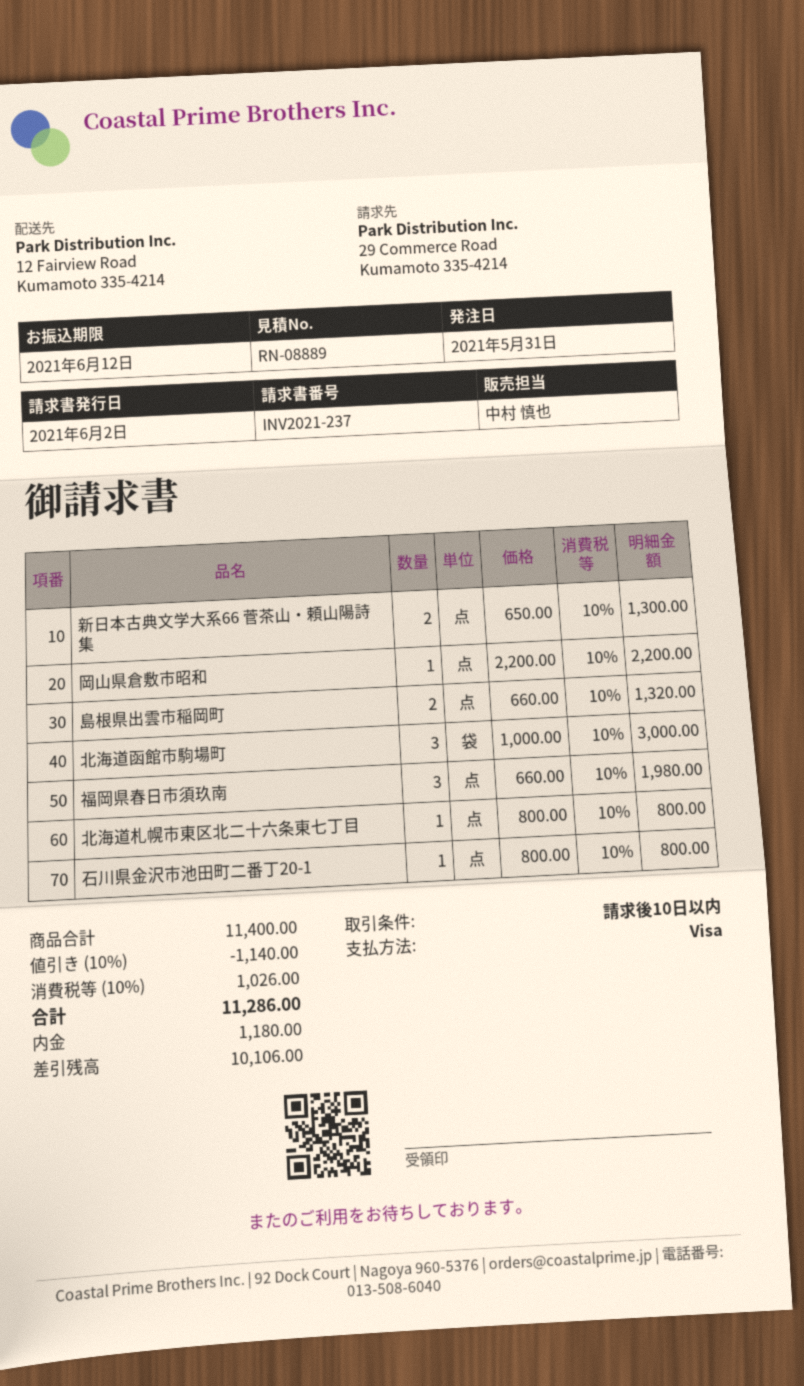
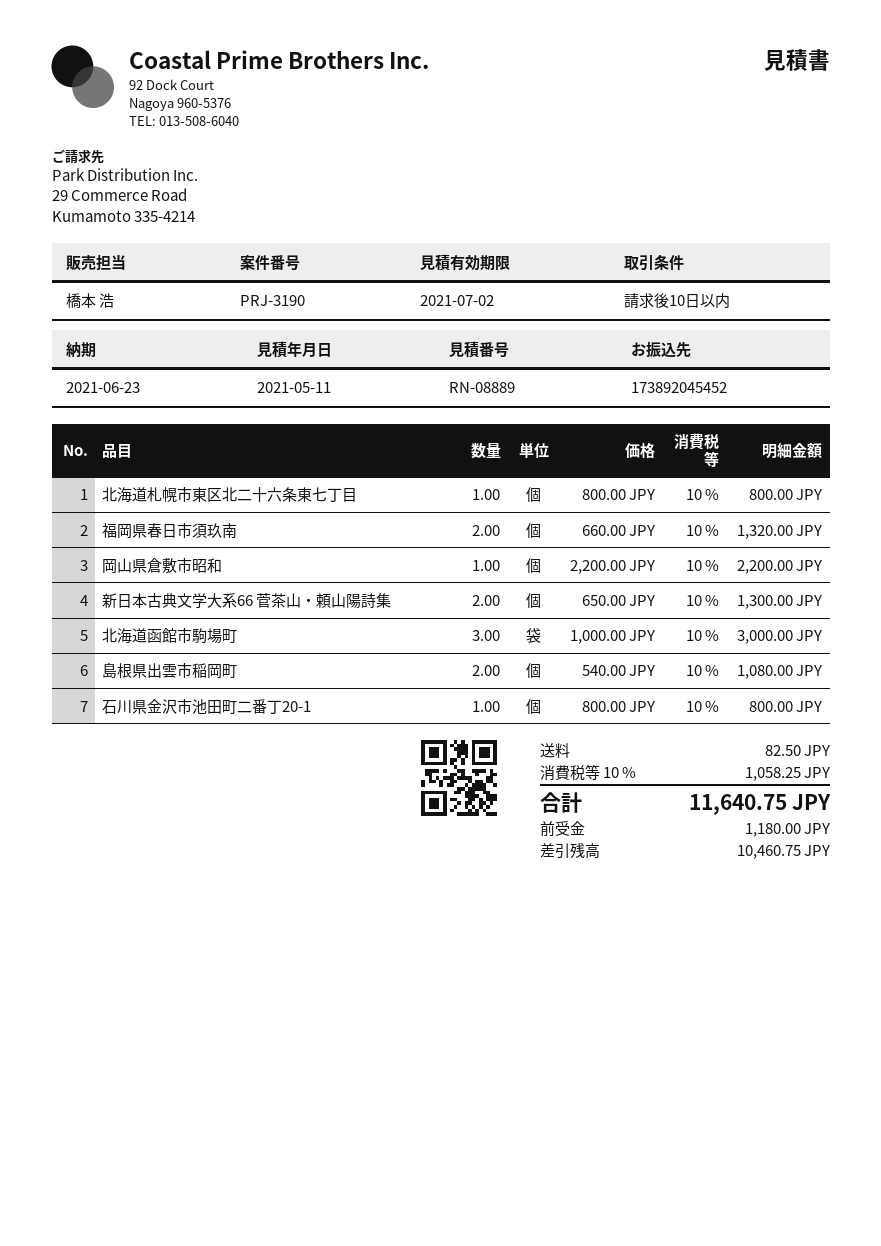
sales rep: 中村 慎也 -> 橋本 浩
島根県出雲市稲岡町: 2 x 660.00 = 1320.00 -> 2 x 540.00 = 1080.00
福岡県春日市須玖南: 3 x 660.00 = 1980.00 -> 2 x 660.00 = 1320.00
discount: 10% = 1140.00 -> none
shipping: none -> 82.50
tax: 10% = 1026.00 -> 10% = 1058.25
total: 11286.00 -> 11640.75
balance: 10106.00 -> 10460.75

